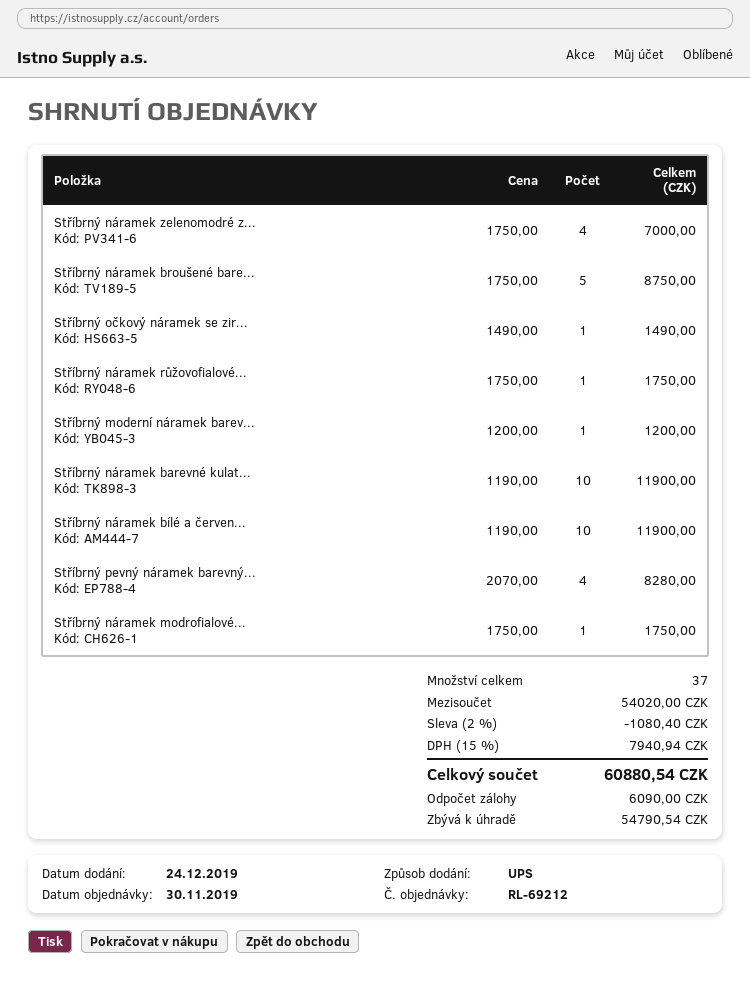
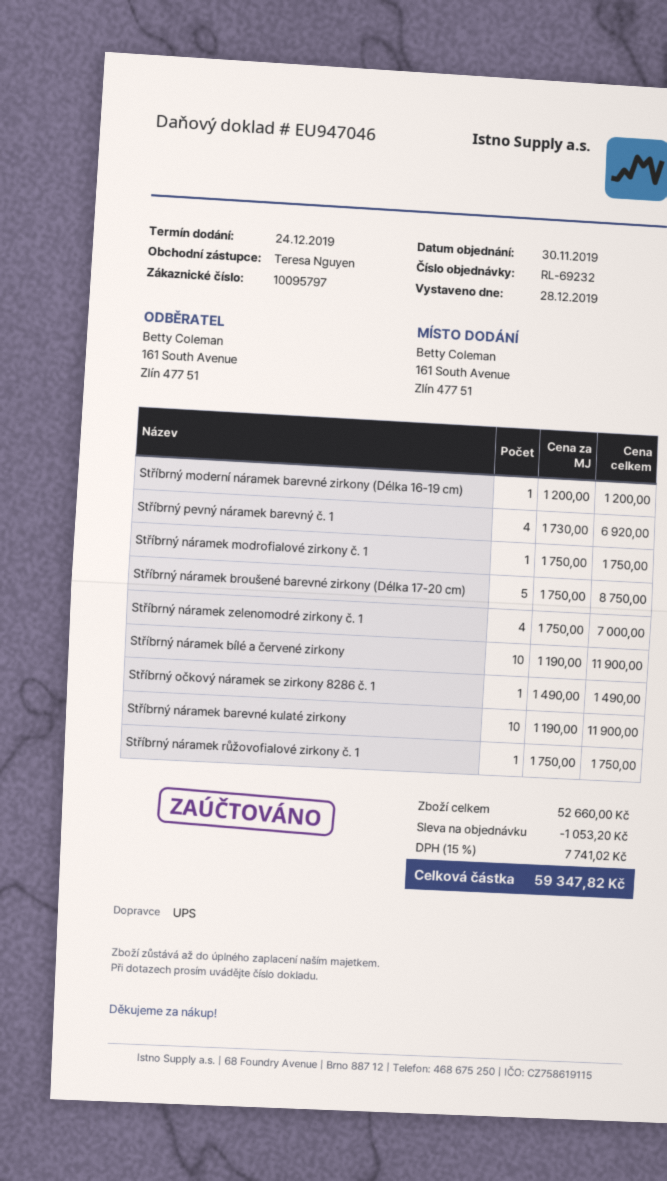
order number: RL-69212 -> RL-69232
Stříbrný pevný náramek barevný...: 4 x 2070.00 = 8280.00 -> 4 x 1730.00 = 6920.00
subtotal: 54020.00 -> 52660.00
discount: 1080.40 -> 1053.20
tax: 15% = 7940.94 -> 15% = 7741.02
total: 60880.54 -> 59347.82

